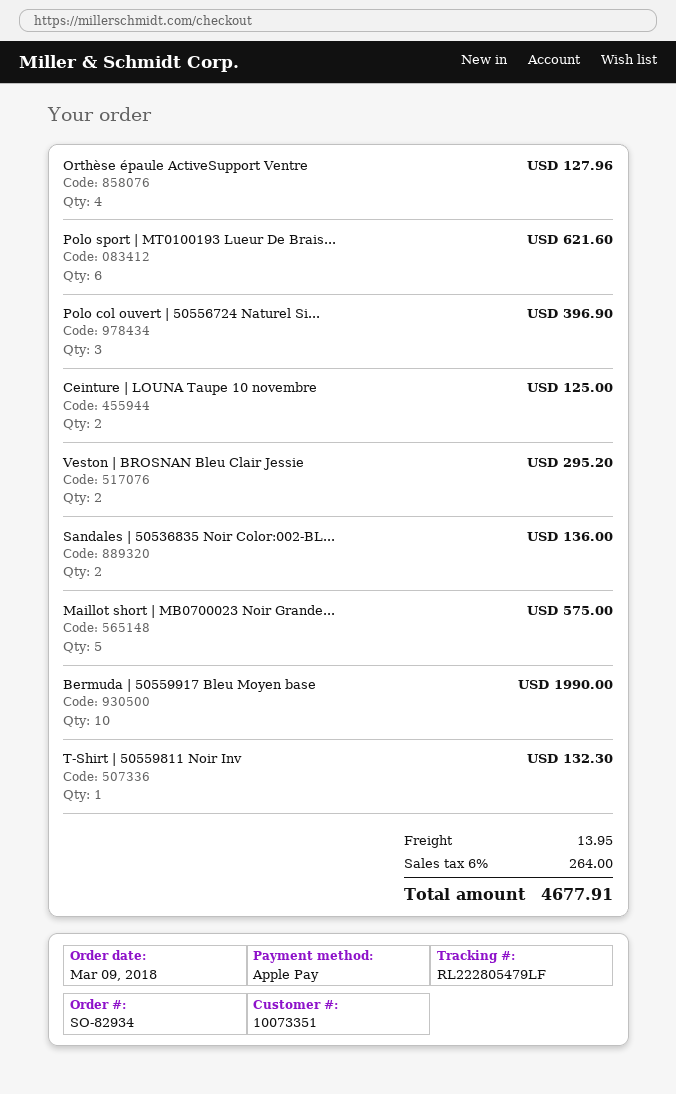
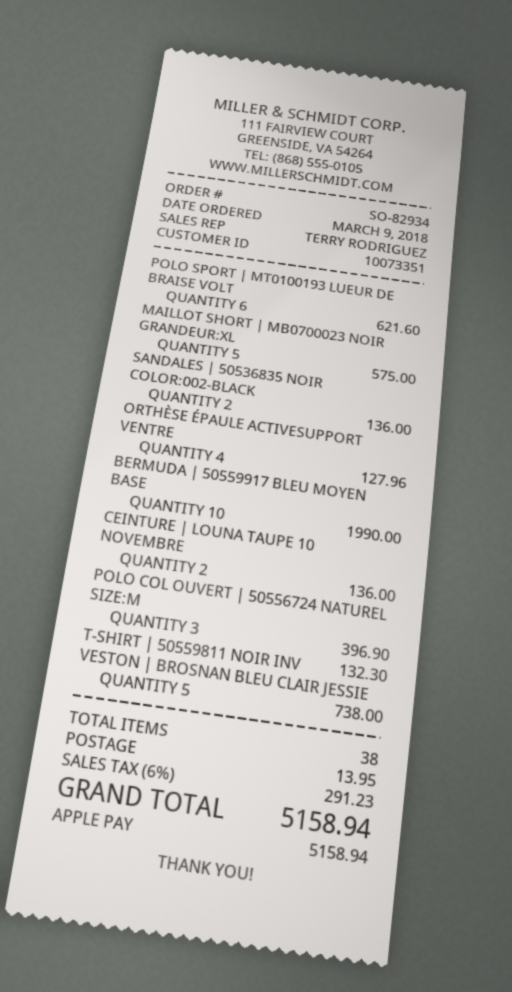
Ceinture | LOUNA Taupe 10 novembre: 2 for 125.00 -> 2 for 136.00
Veston | BROSNAN Bleu Clair Jessie: 2 for 295.20 -> 5 for 738.00
tax: 6% = 264.00 -> 6% = 291.23
total: 4677.91 -> 5158.94

